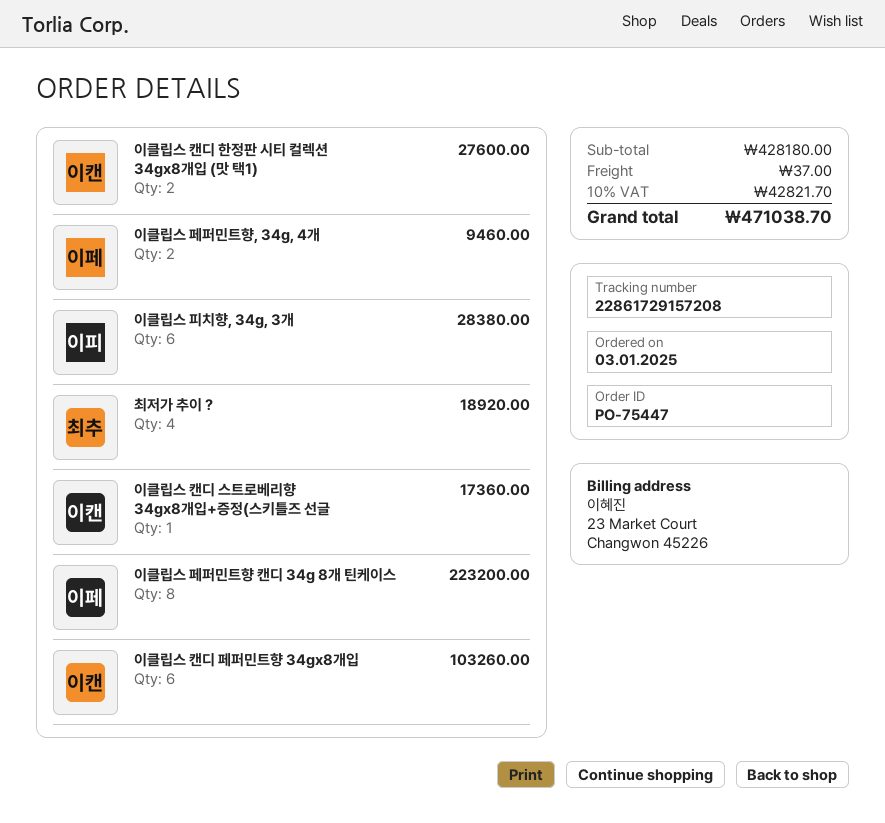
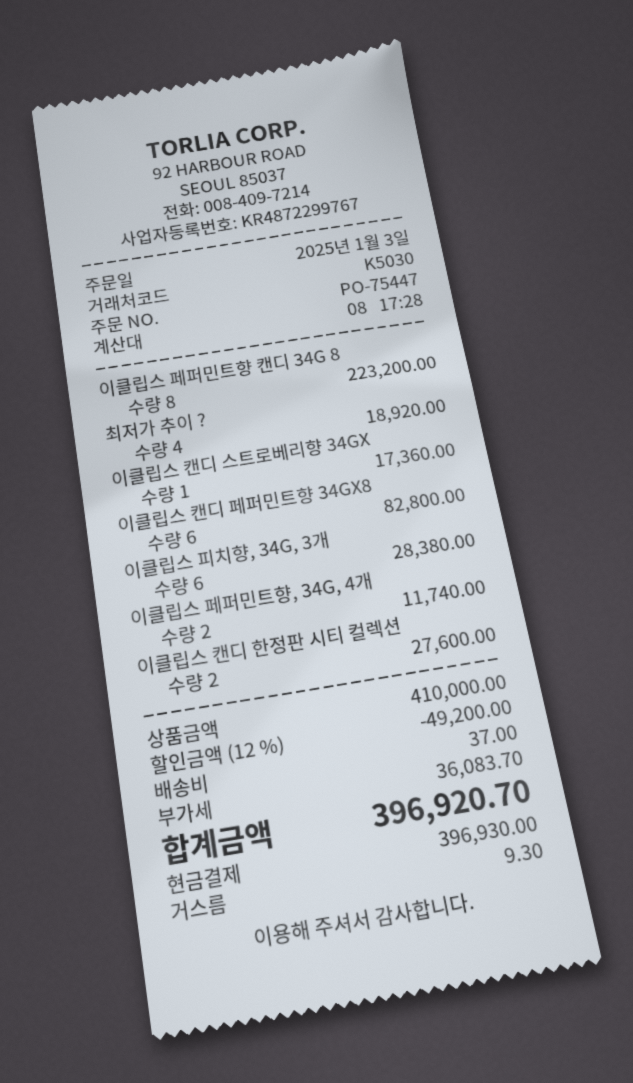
이클립스 페퍼민트향, 34g, 4개: 2 for 9460.00 -> 2 for 11740.00
이클립스 캔디 페퍼민트향 34gx8개입: 6 for 103260.00 -> 6 for 82800.00
subtotal: 428180.00 -> 410000.00
discount: none -> 12% = 49200.00
tax: 42821.70 -> 36083.70
total: 471038.70 -> 396920.70

